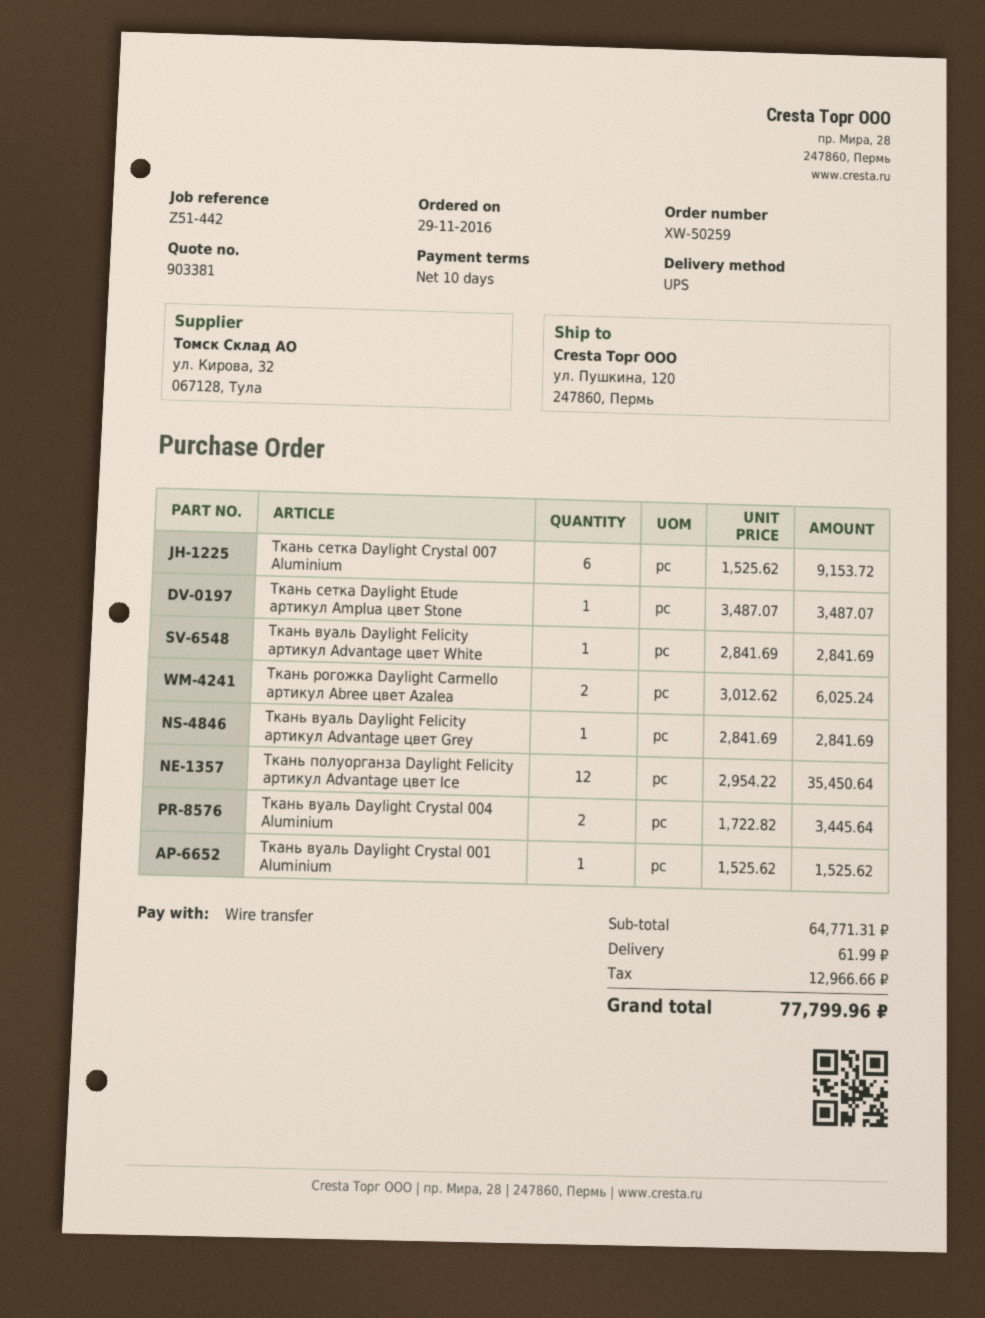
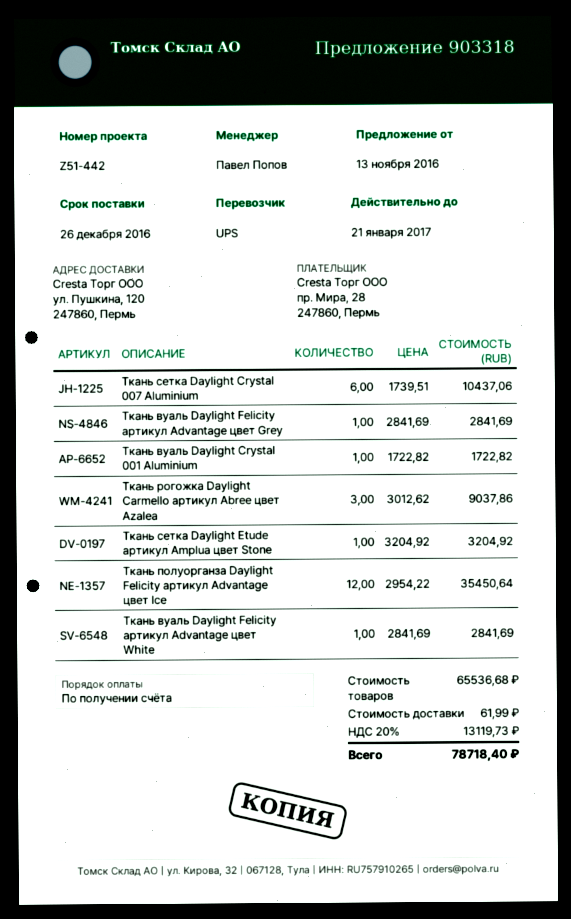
quote number: 903381 -> 903318
payment terms: 10 days -> on receipt
Ткань сетка Daylight Crystal 007 Aluminium: 6 x 1525.62 = 9153.72 -> 6 x 1739.51 = 10437.06
Ткань сетка Daylight Etude артикул Amplua цвет Stone: 1 x 3487.07 = 3487.07 -> 1 x 3204.92 = 3204.92
Ткань рогожка Daylight Carmello артикул Abree цвет Azalea: 2 x 3012.62 = 6025.24 -> 3 x 3012.62 = 9037.86
Ткань вуаль Daylight Crystal 004 Aluminium: 2 x 1722.82 = 3445.64 -> none
Ткань вуаль Daylight Crystal 001 Aluminium: 1 x 1525.62 = 1525.62 -> 1 x 1722.82 = 1722.82
subtotal: 64771.31 -> 65536.68
tax: 12966.66 -> 13119.73
total: 77799.96 -> 78718.40

